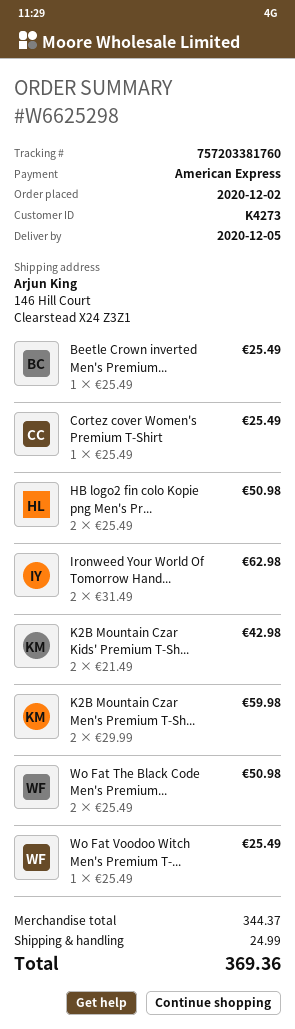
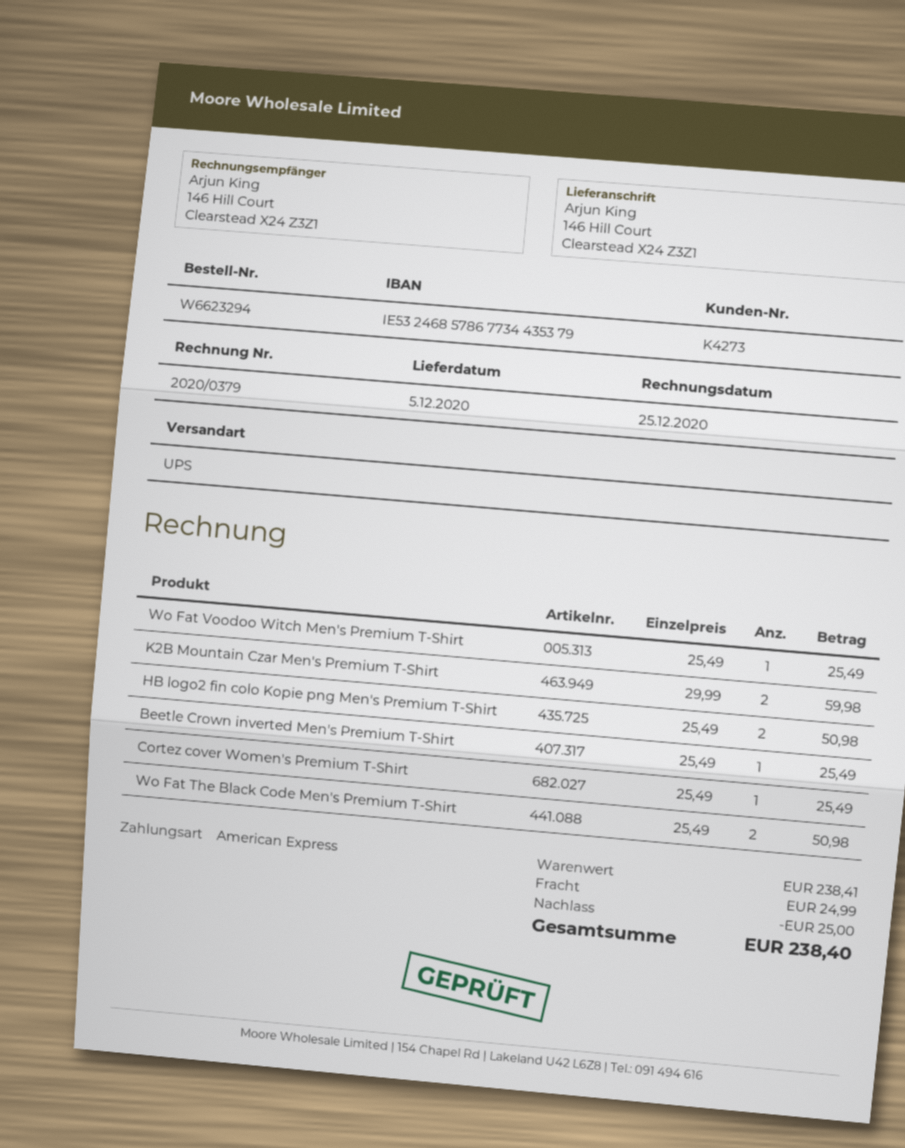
order number: W6625298 -> W6623294
Ironweed Your World Of Tomorrow Hand...: 2 x 31.49 = 62.98 -> none
K2B Mountain Czar Kids' Premium T-Sh...: 2 x 21.49 = 42.98 -> none
subtotal: 344.37 -> 238.41
discount: none -> 25.00
total: 369.36 -> 238.40

